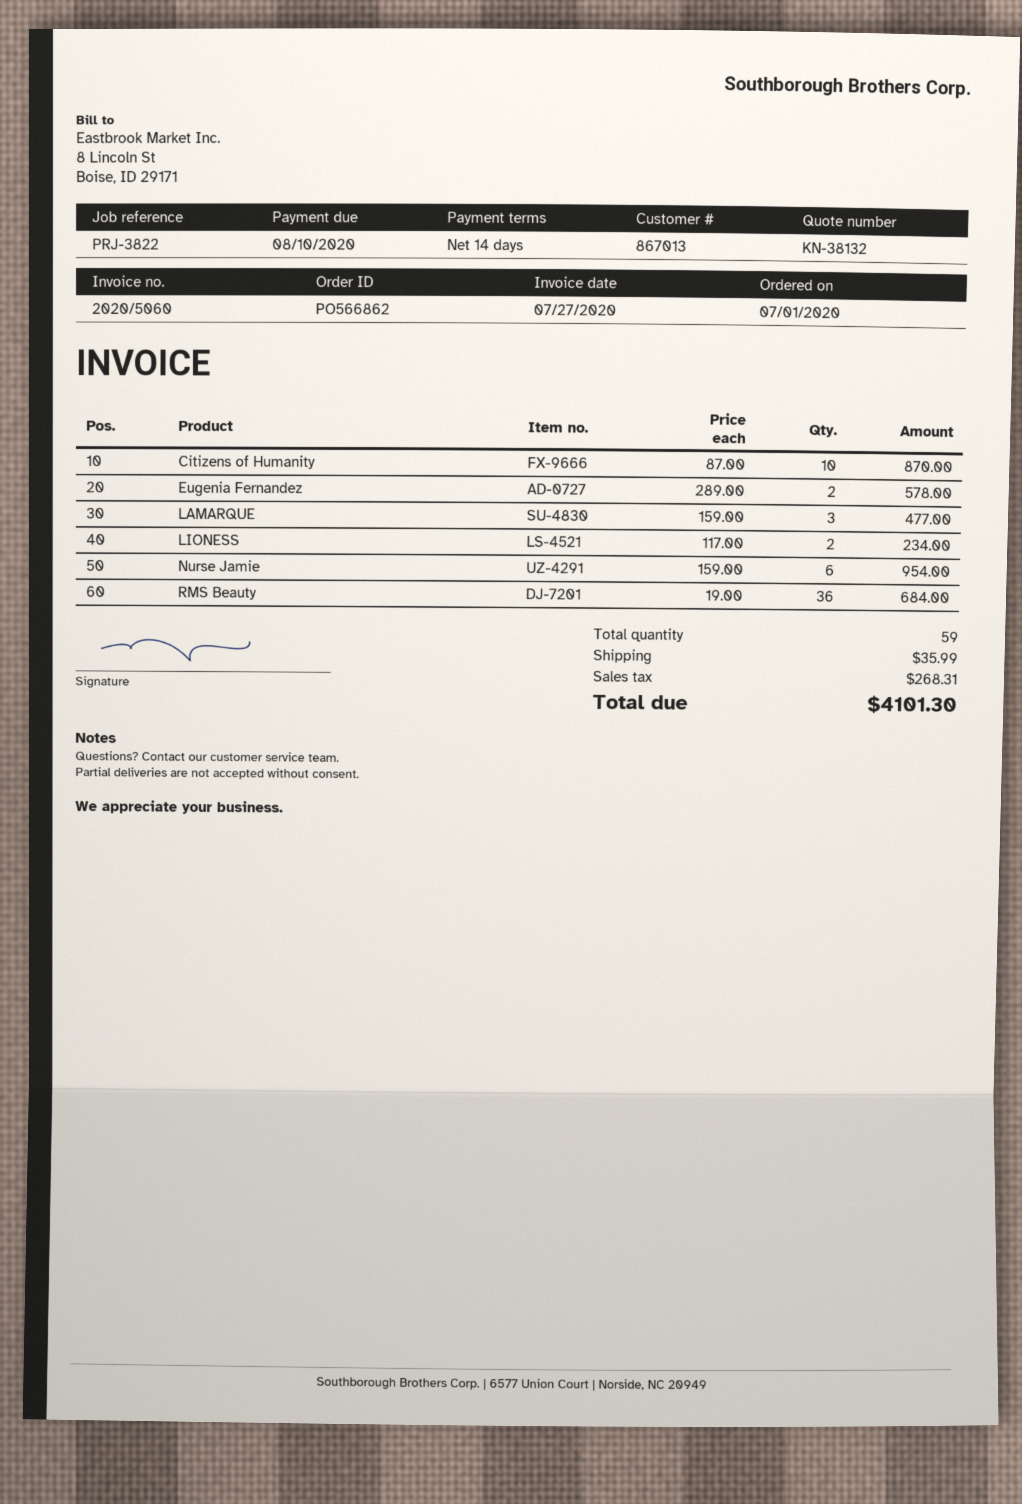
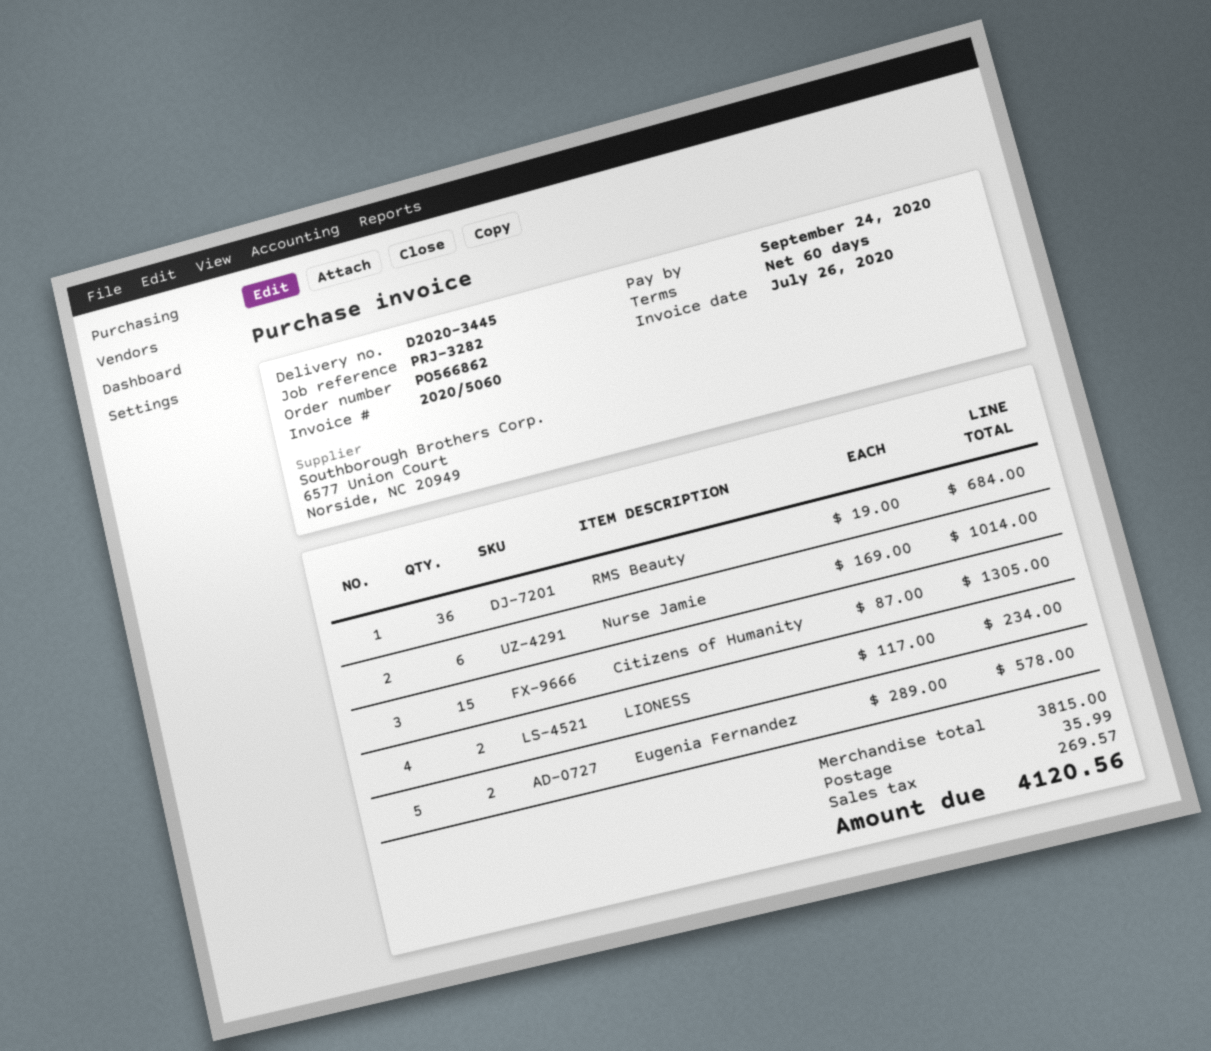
invoice date: 2020-07-27 -> 2020-07-26
payment terms: 14 days -> 60 days
due date: 2020-08-10 -> 2020-09-24
reference: PRJ-3822 -> PRJ-3282
Citizens of Humanity: 10 x 87.00 = 870.00 -> 15 x 87.00 = 1305.00
LAMARQUE: 3 x 159.00 = 477.00 -> none
Nurse Jamie: 6 x 159.00 = 954.00 -> 6 x 169.00 = 1014.00
tax: 268.31 -> 269.57
total: 4101.30 -> 4120.56

